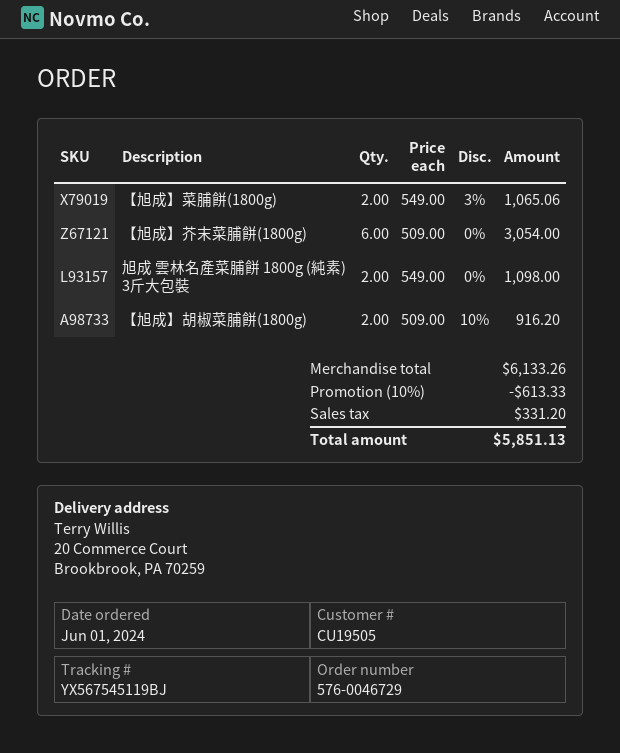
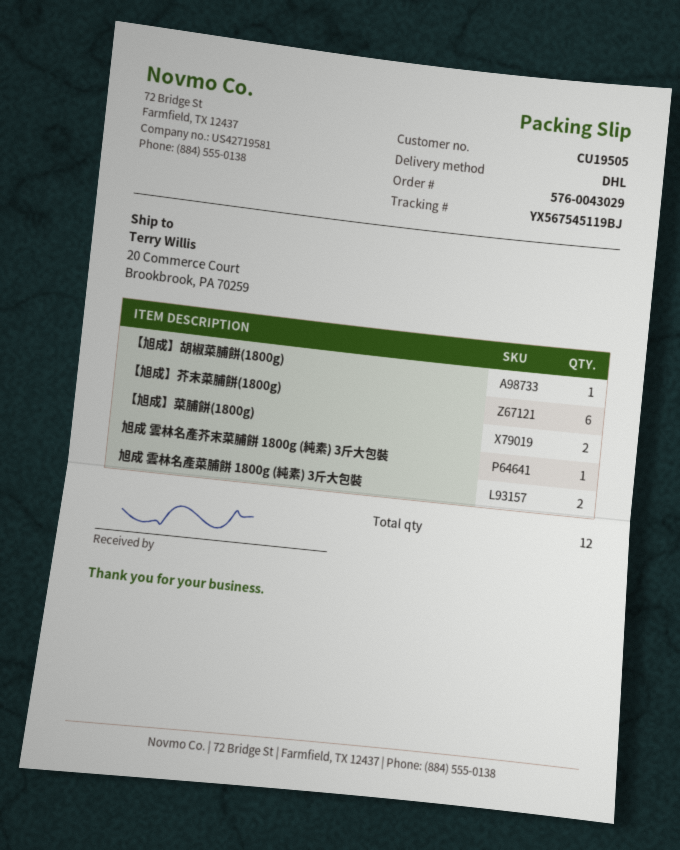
order number: 576-0046729 -> 576-0043029
【旭成】胡椒菜脯餅(1800g): 2 -> 1
旭成 雲林名產芥末菜脯餅 1800g (純素) 3斤大包裝: none -> 1

